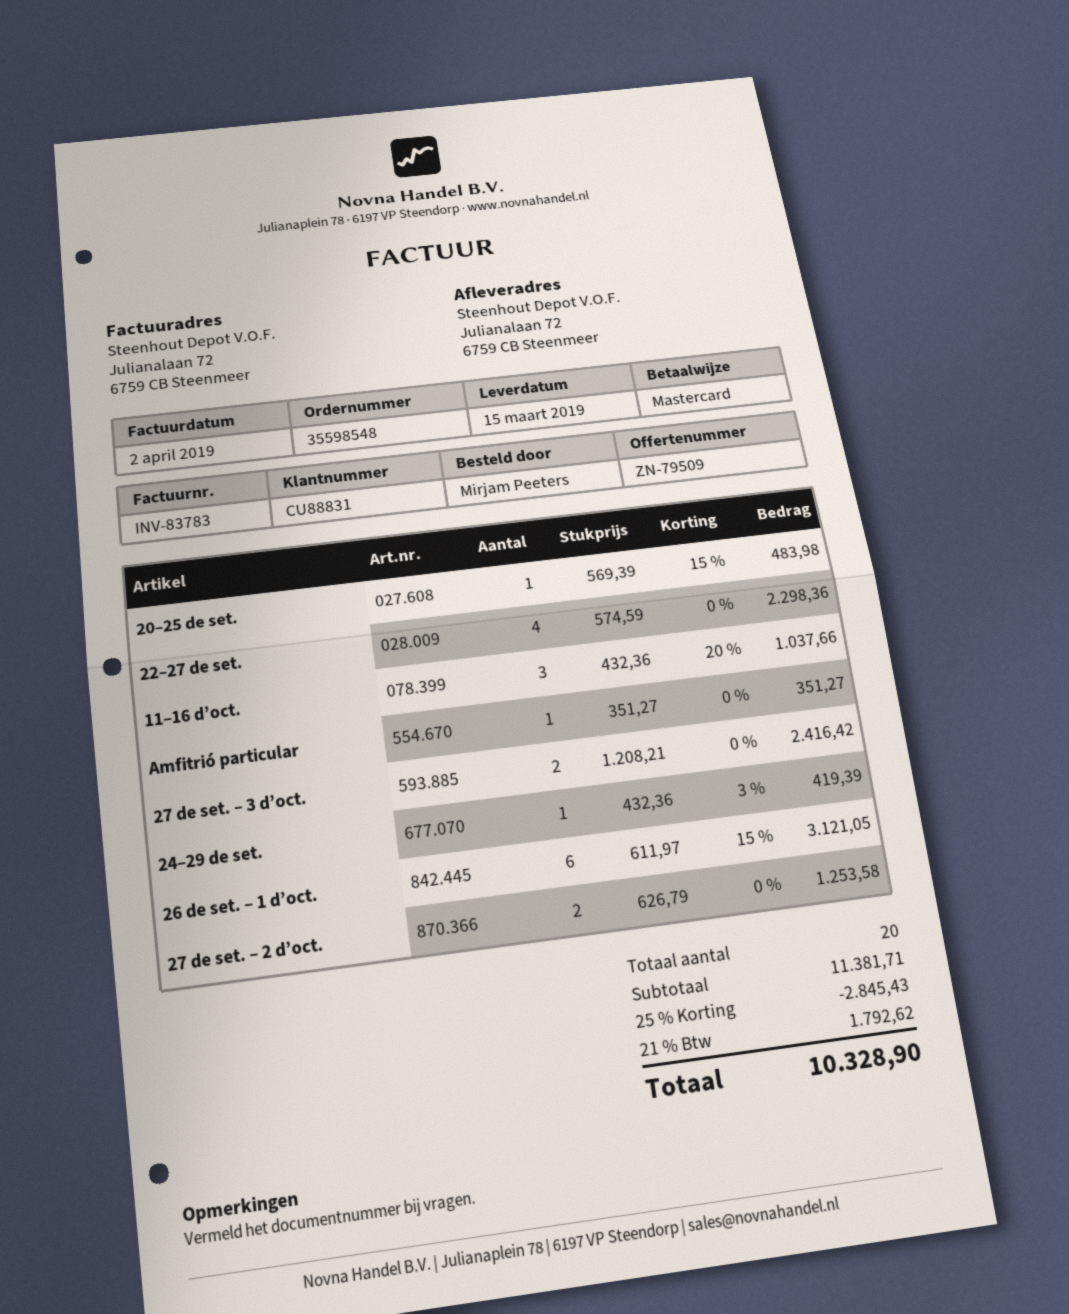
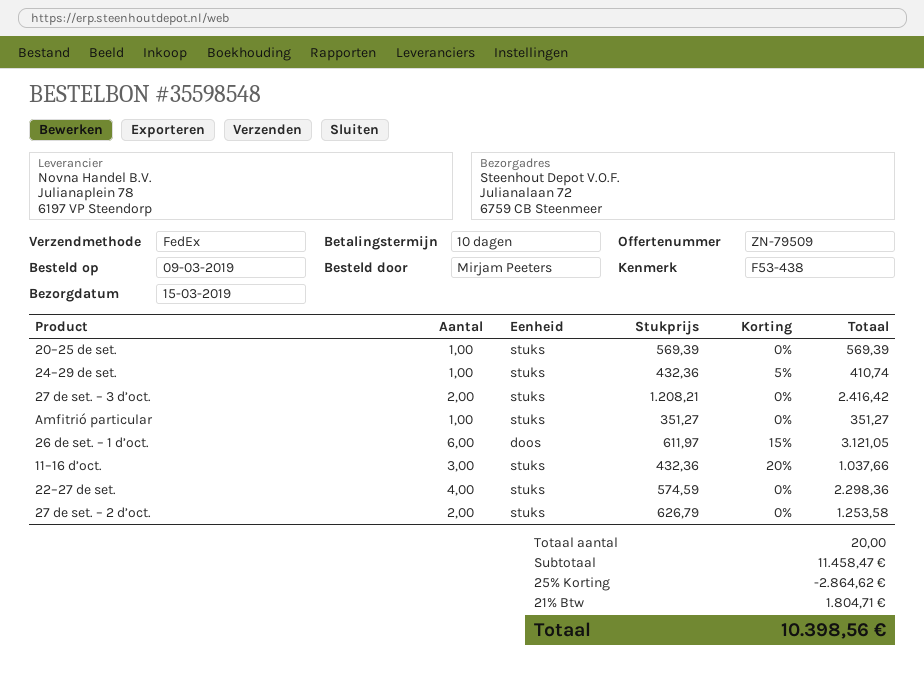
20–25 de set.: 1 x 569.39 - 15% = 483.98 -> 1 x 569.39 = 569.39
24–29 de set.: 1 x 432.36 - 3% = 419.39 -> 1 x 432.36 - 5% = 410.74
subtotal: 11381.71 -> 11458.47
discount: 25% = 2845.43 -> 25% = 2864.62
tax: 21% = 1792.62 -> 21% = 1804.71
total: 10328.90 -> 10398.56

